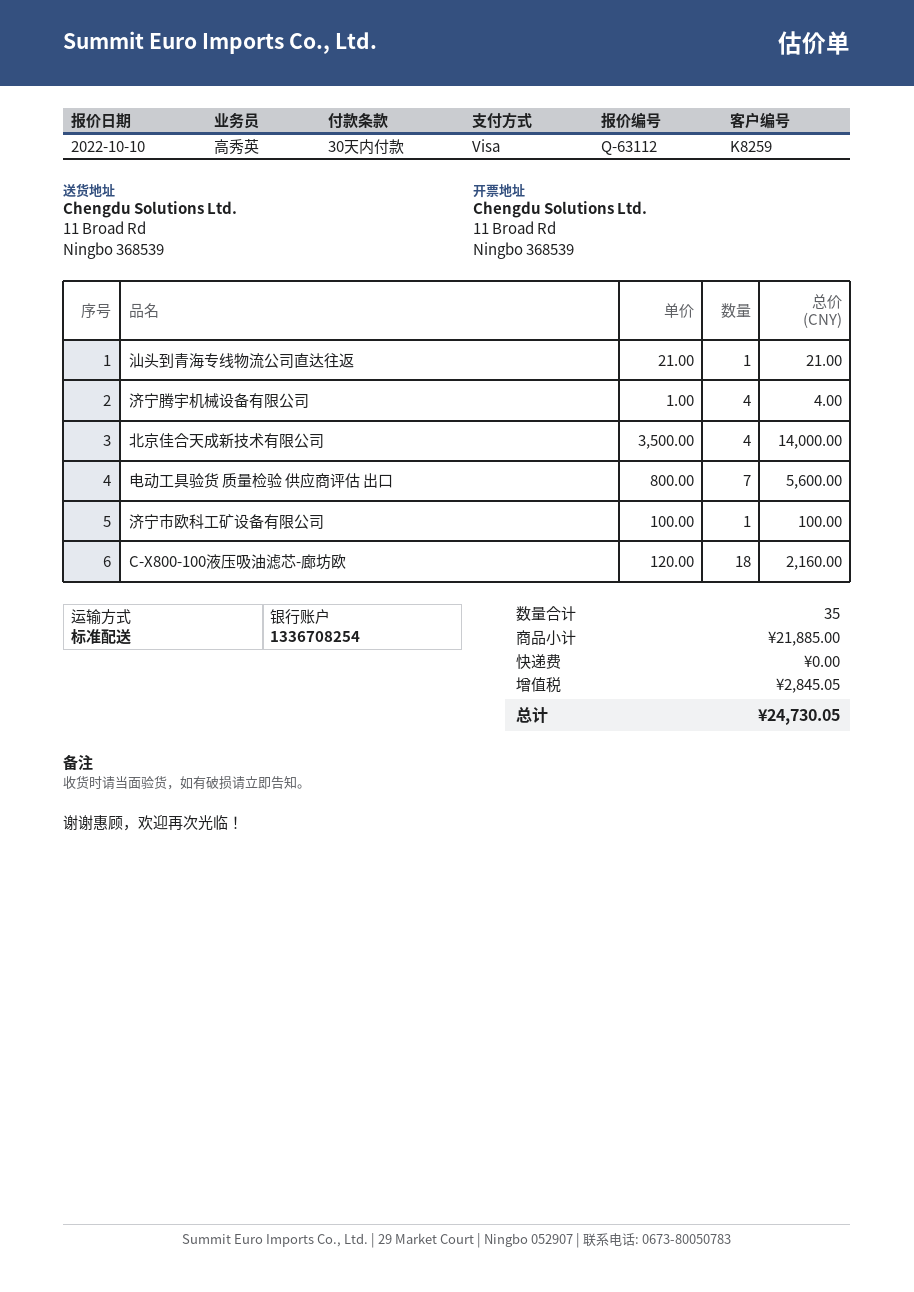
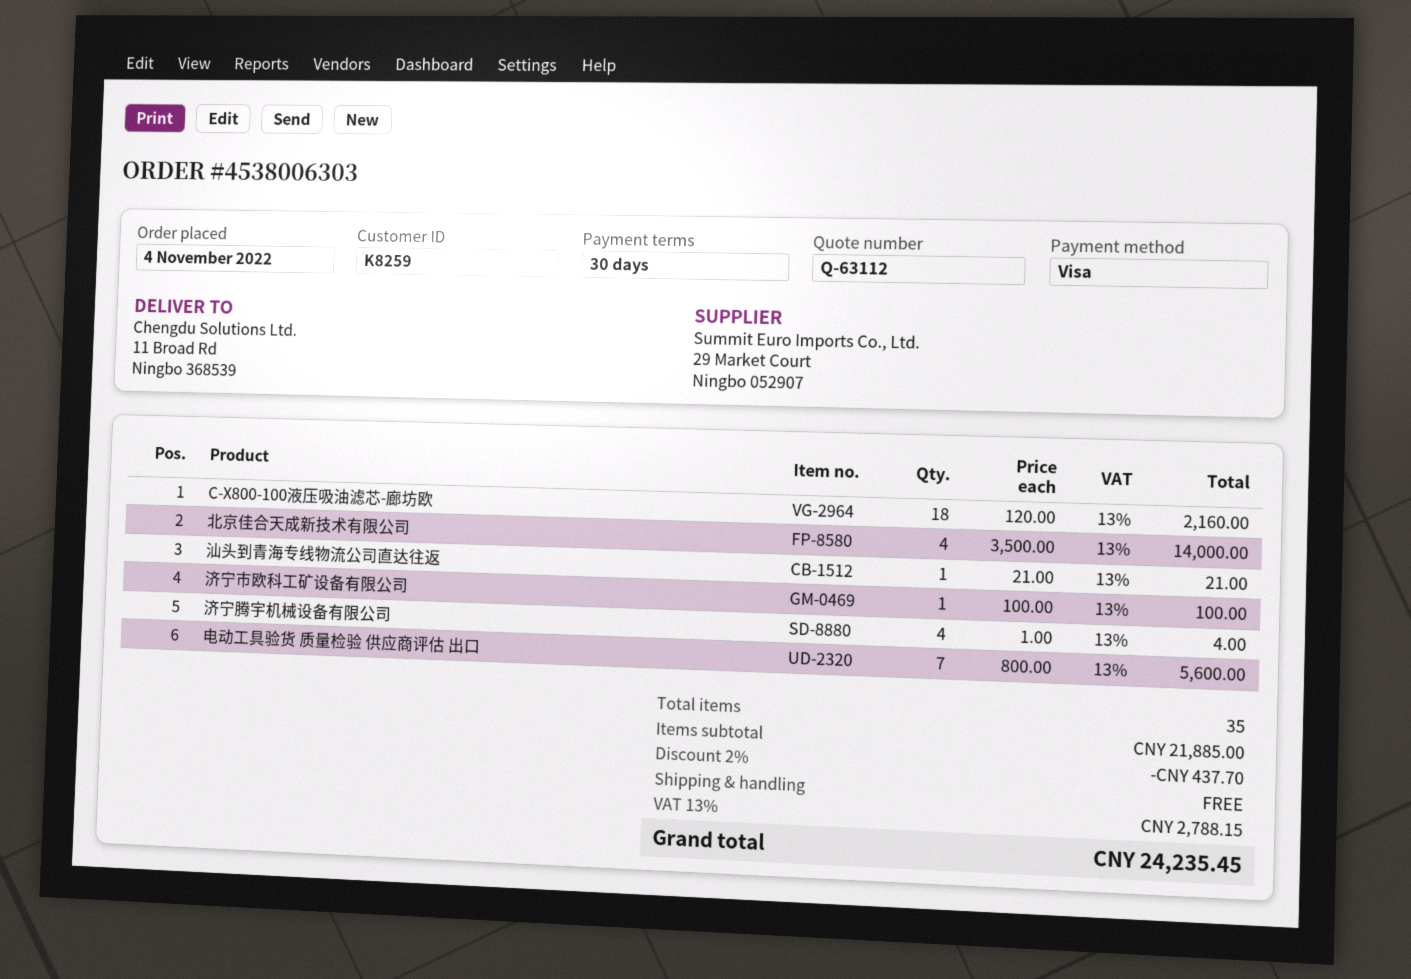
discount: none -> 2% = 437.70
tax: 2845.05 -> 2788.15
total: 24730.05 -> 24235.45

